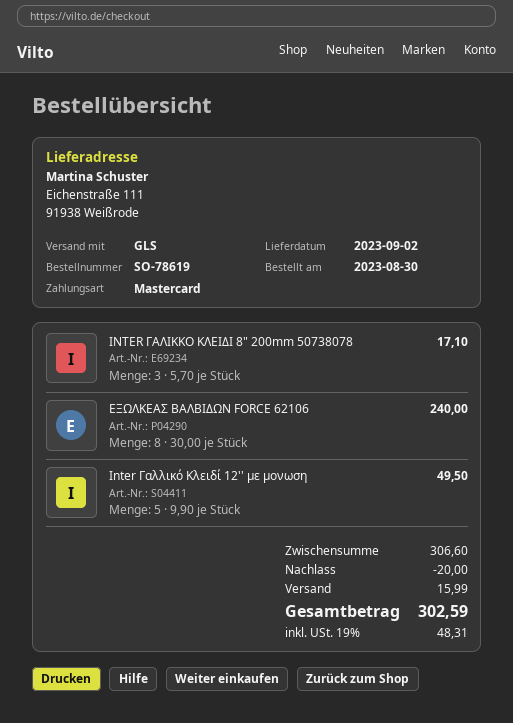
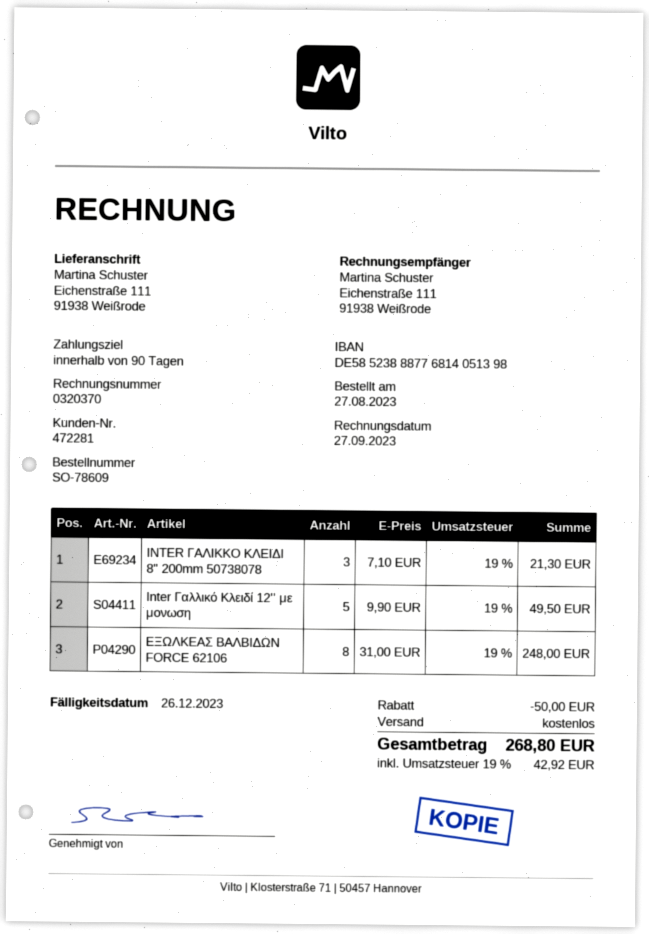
order number: SO-78619 -> SO-78609
order date: 2023-08-30 -> 2023-08-27
INTER ΓΑΛΙΚΚΟ ΚΛΕΙΔΙ 8" 200mm 50738078: 3 x 5.70 = 17.10 -> 3 x 7.10 = 21.30
ΕΞΩΛΚΕΑΣ ΒΑΛΒΙΔΩΝ FORCE 62106: 8 x 30.00 = 240.00 -> 8 x 31.00 = 248.00
discount: 20.00 -> 50.00
shipping: 15.99 -> 0.00
tax: 19% = 48.31 -> 19% = 42.92
total: 302.59 -> 268.80

